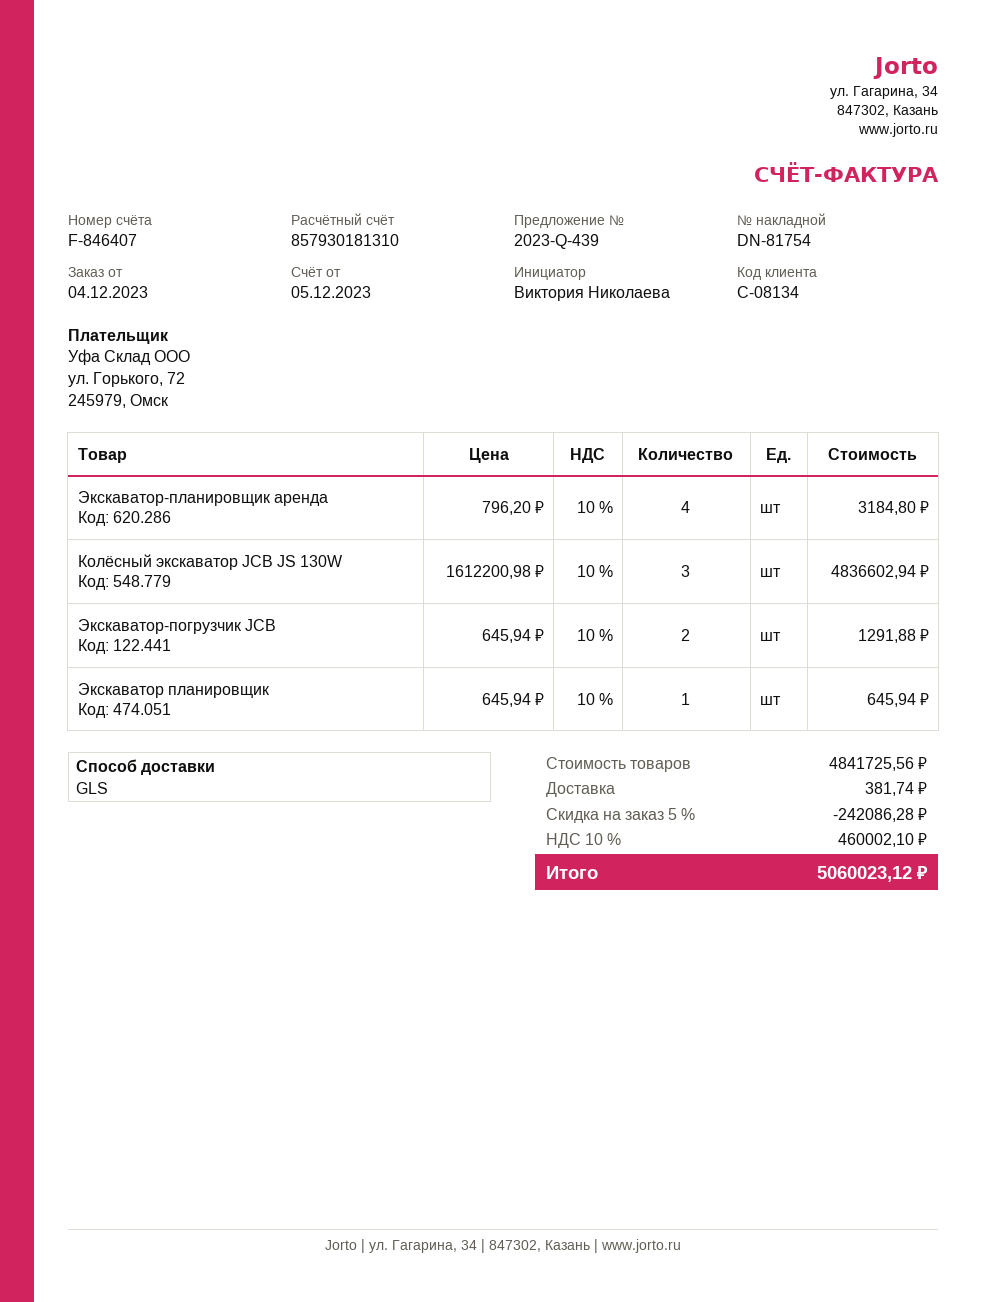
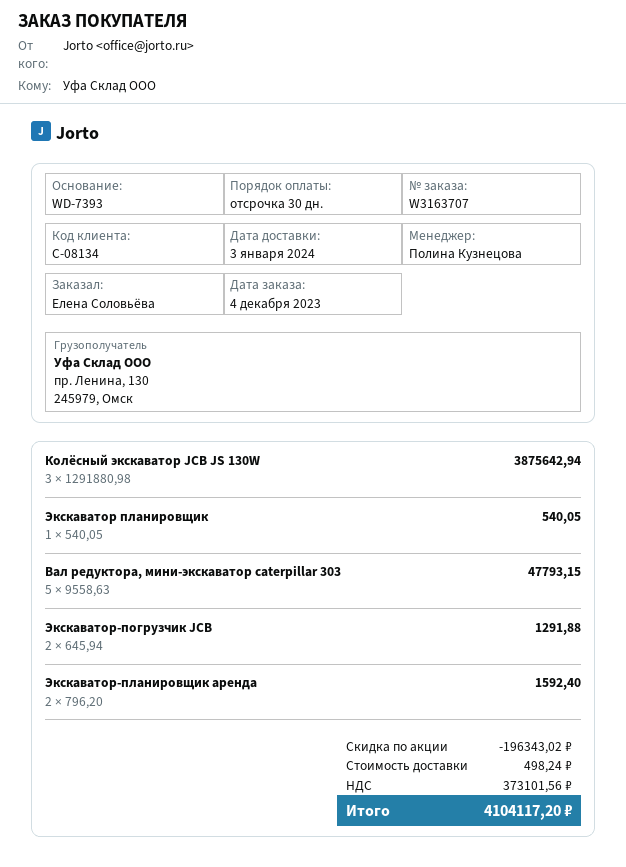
ordered by: Виктория Николаева -> Елена Соловьёва
Экскаватор-планировщик аренда: 4 x 796.20 = 3184.80 -> 2 x 796.20 = 1592.40
Колёсный экскаватор JCB JS 130W: 3 x 1612200.98 = 4836602.94 -> 3 x 1291880.98 = 3875642.94
Экскаватор планировщик: 1 x 645.94 = 645.94 -> 1 x 540.05 = 540.05
Вал редуктора, мини-экскаватор caterpillar 303: none -> 5 x 9558.63 = 47793.15
discount: 242086.28 -> 196343.02
shipping: 381.74 -> 498.24
tax: 460002.10 -> 373101.56
total: 5060023.12 -> 4104117.20

